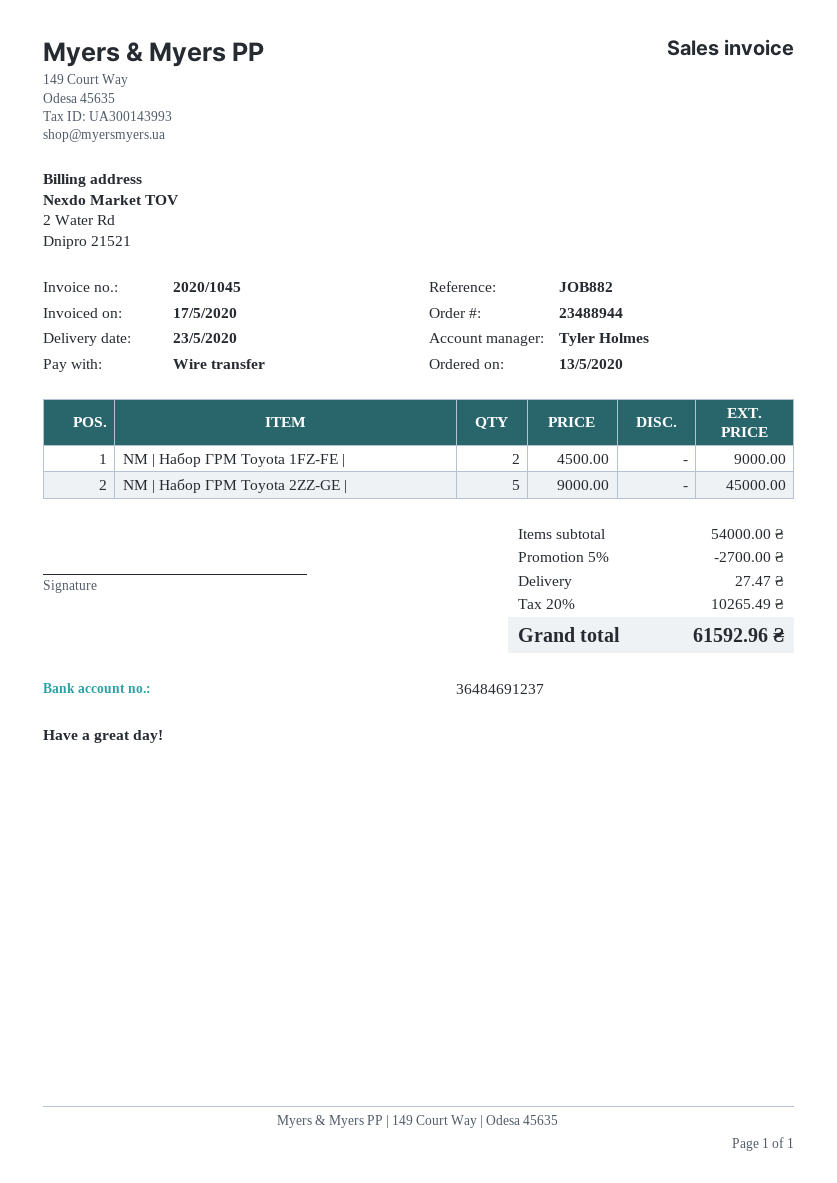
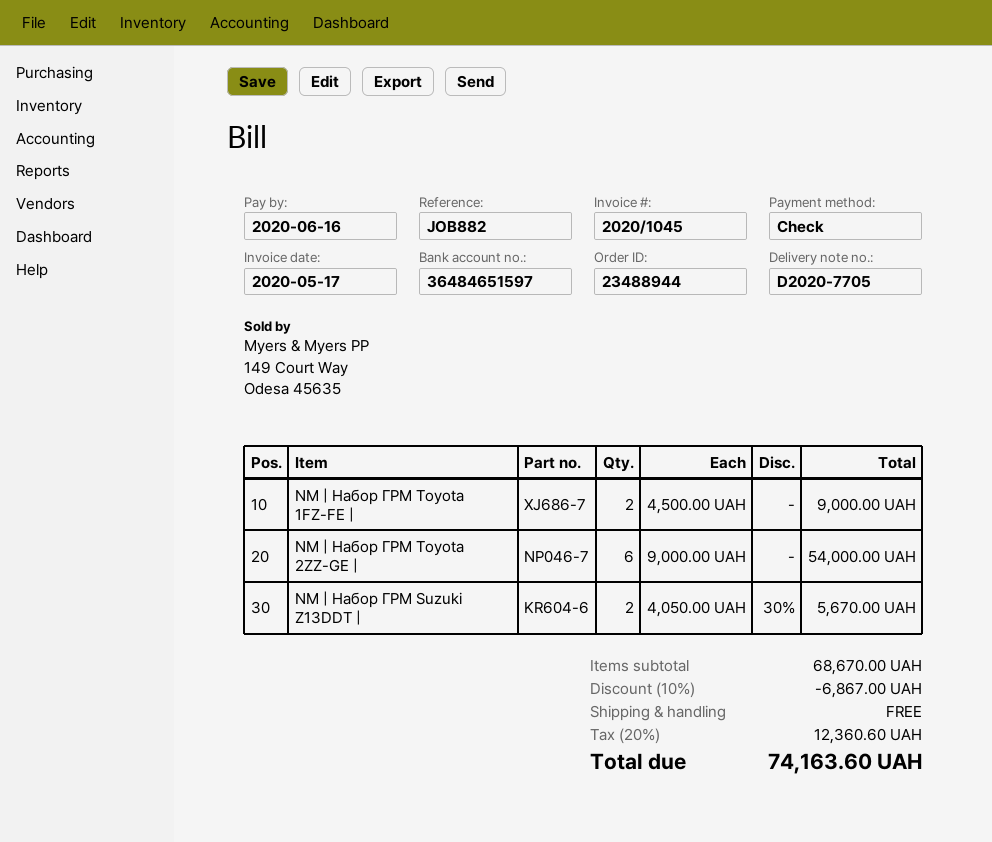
payment method: bank transfer -> cheque
bank account: 36484691237 -> 36484651597
NM | Набор ГРМ Toyota 2ZZ-GE |: 5 x 9000.00 = 45000.00 -> 6 x 9000.00 = 54000.00
NM | Набор ГРМ Suzuki Z13DDT |: none -> 2 x 4050.00 - 30% = 5670.00
subtotal: 54000.00 -> 68670.00
discount: 5% = 2700.00 -> 10% = 6867.00
shipping: 27.47 -> 0.00
tax: 20% = 10265.49 -> 20% = 12360.60
total: 61592.96 -> 74163.60

